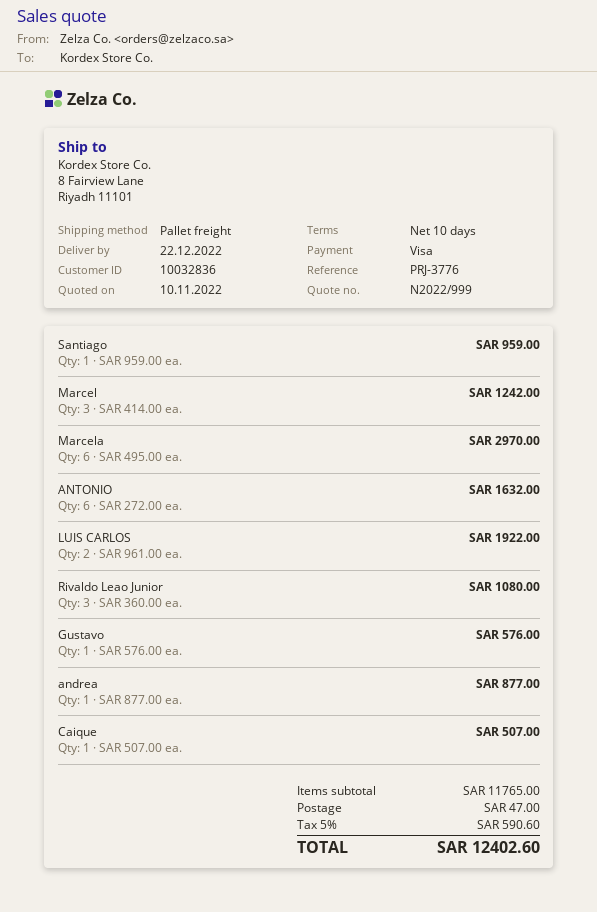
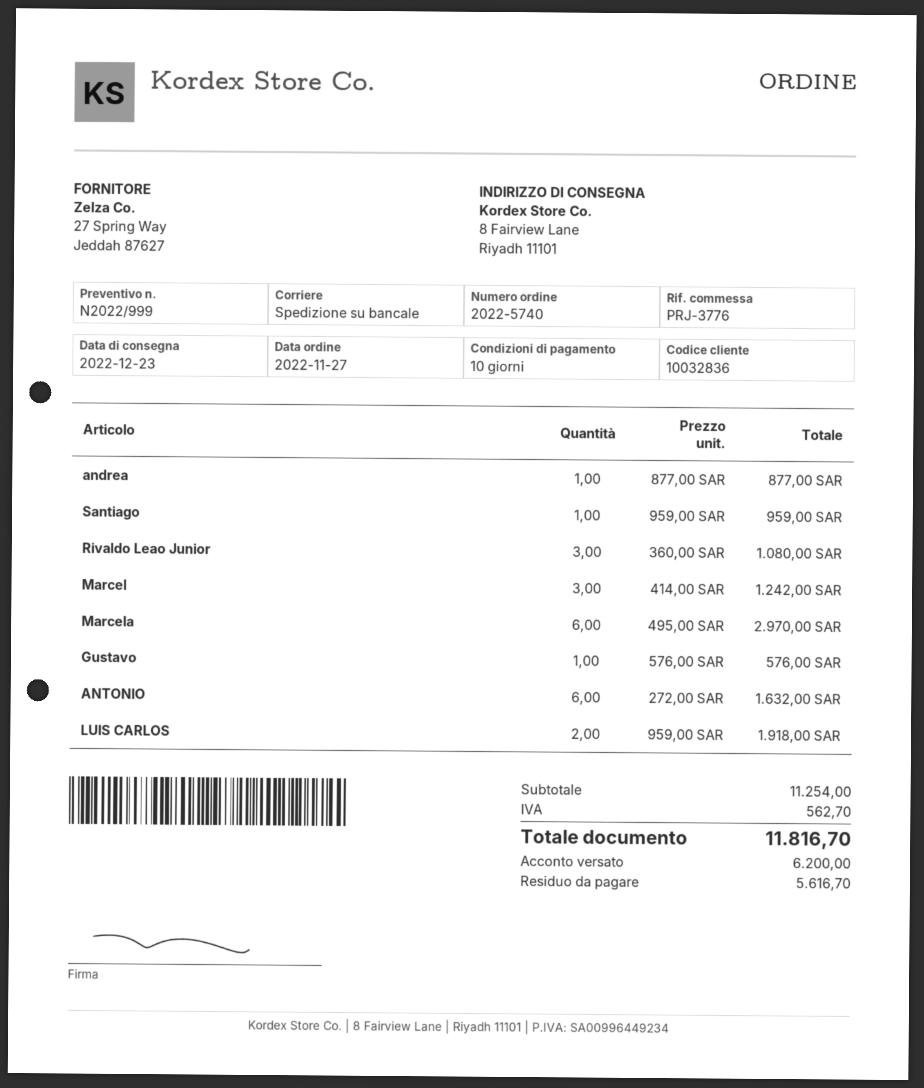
delivery date: 2022-12-22 -> 2022-12-23
LUIS CARLOS: 2 x 961.00 = 1922.00 -> 2 x 959.00 = 1918.00
Caique: 1 x 507.00 = 507.00 -> none
subtotal: 11765.00 -> 11254.00
shipping: 47.00 -> none
tax: 590.60 -> 562.70
total: 12402.60 -> 11816.70

